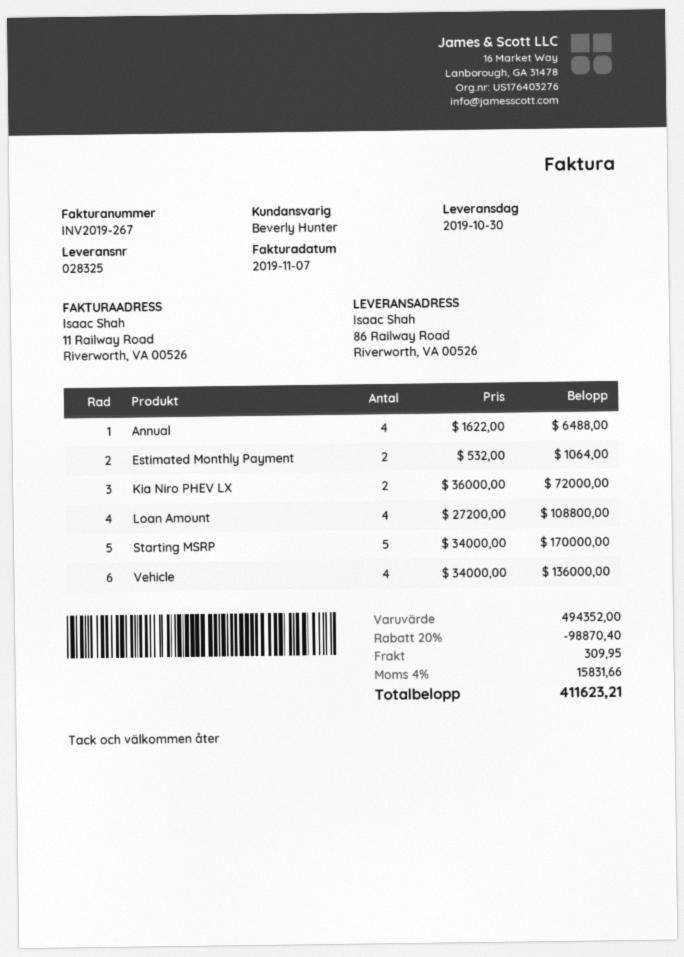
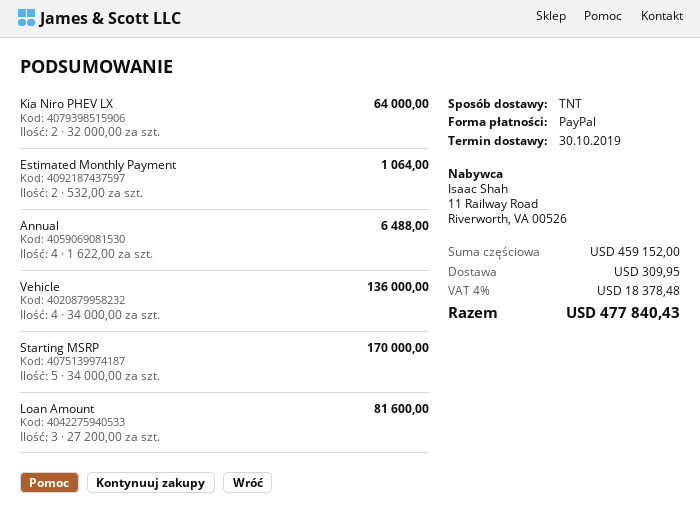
Kia Niro PHEV LX: 2 x 36000.00 = 72000.00 -> 2 x 32000.00 = 64000.00
Loan Amount: 4 x 27200.00 = 108800.00 -> 3 x 27200.00 = 81600.00
subtotal: 494352.00 -> 459152.00
discount: 20% = 98870.40 -> none
tax: 4% = 15831.66 -> 4% = 18378.48
total: 411623.21 -> 477840.43

